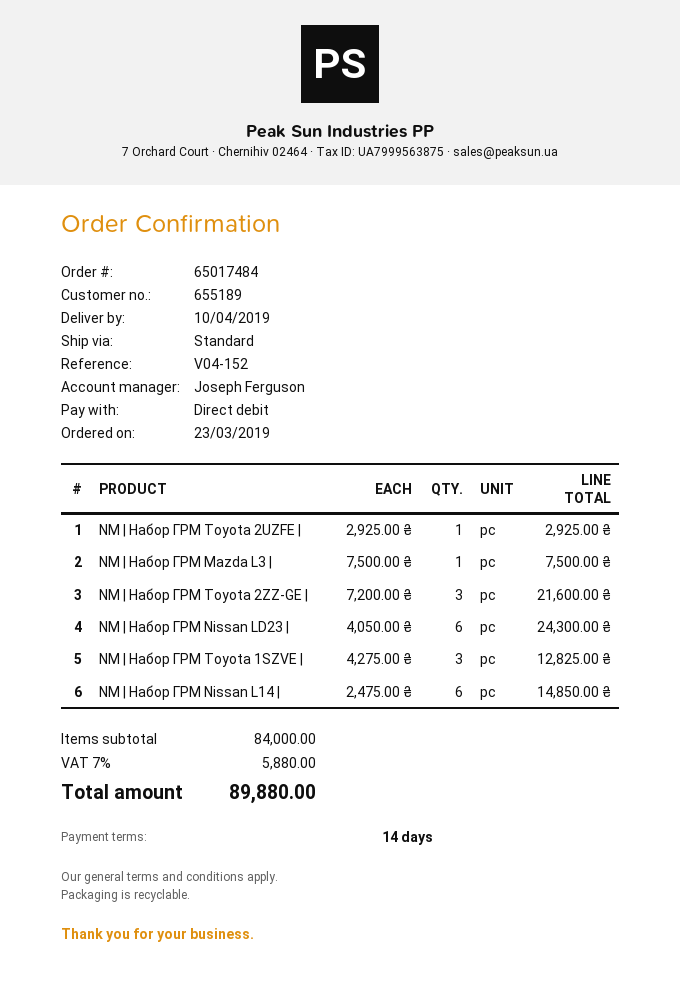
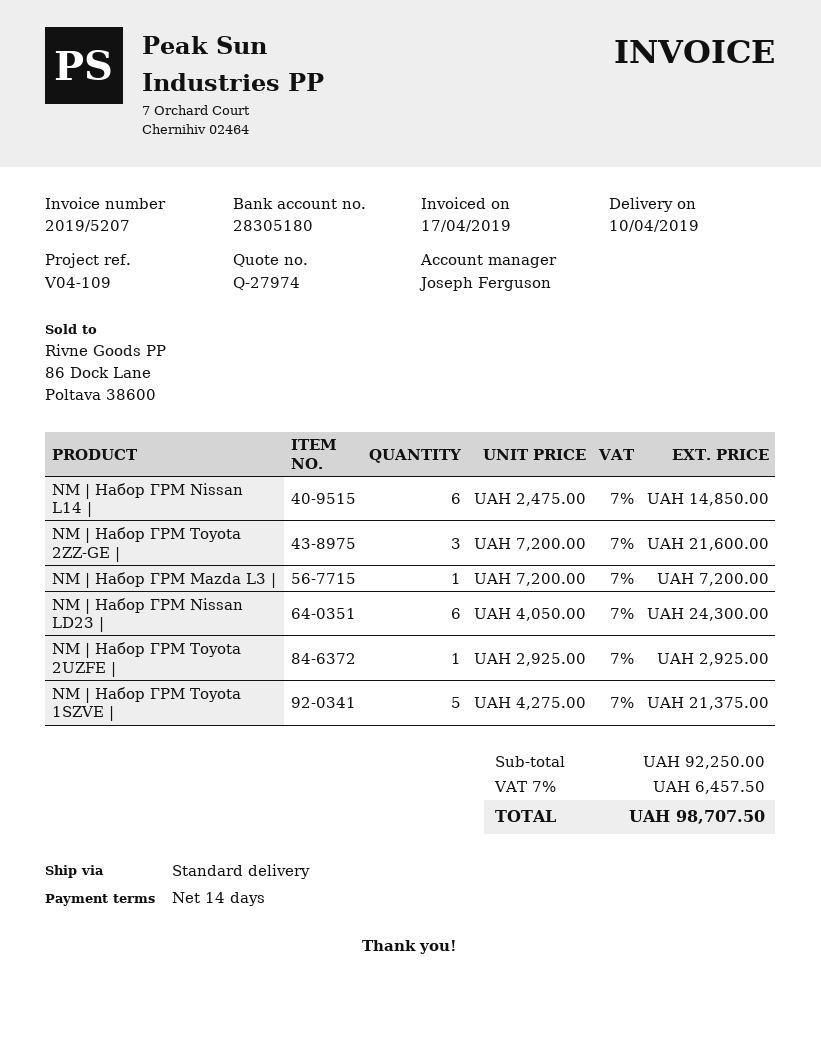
reference: V04-152 -> V04-109
NM | Набор ГРМ Mazda L3 |: 1 x 7500.00 = 7500.00 -> 1 x 7200.00 = 7200.00
NM | Набор ГРМ Toyota 1SZVE |: 3 x 4275.00 = 12825.00 -> 5 x 4275.00 = 21375.00
subtotal: 84000.00 -> 92250.00
tax: 7% = 5880.00 -> 7% = 6457.50
total: 89880.00 -> 98707.50

